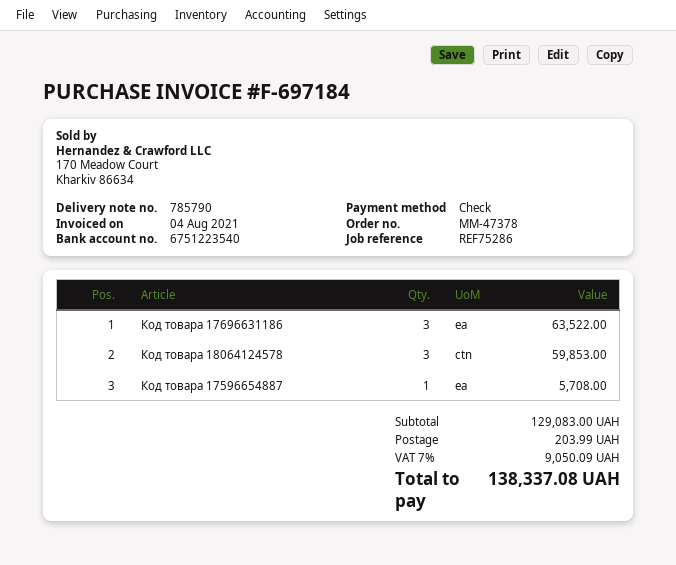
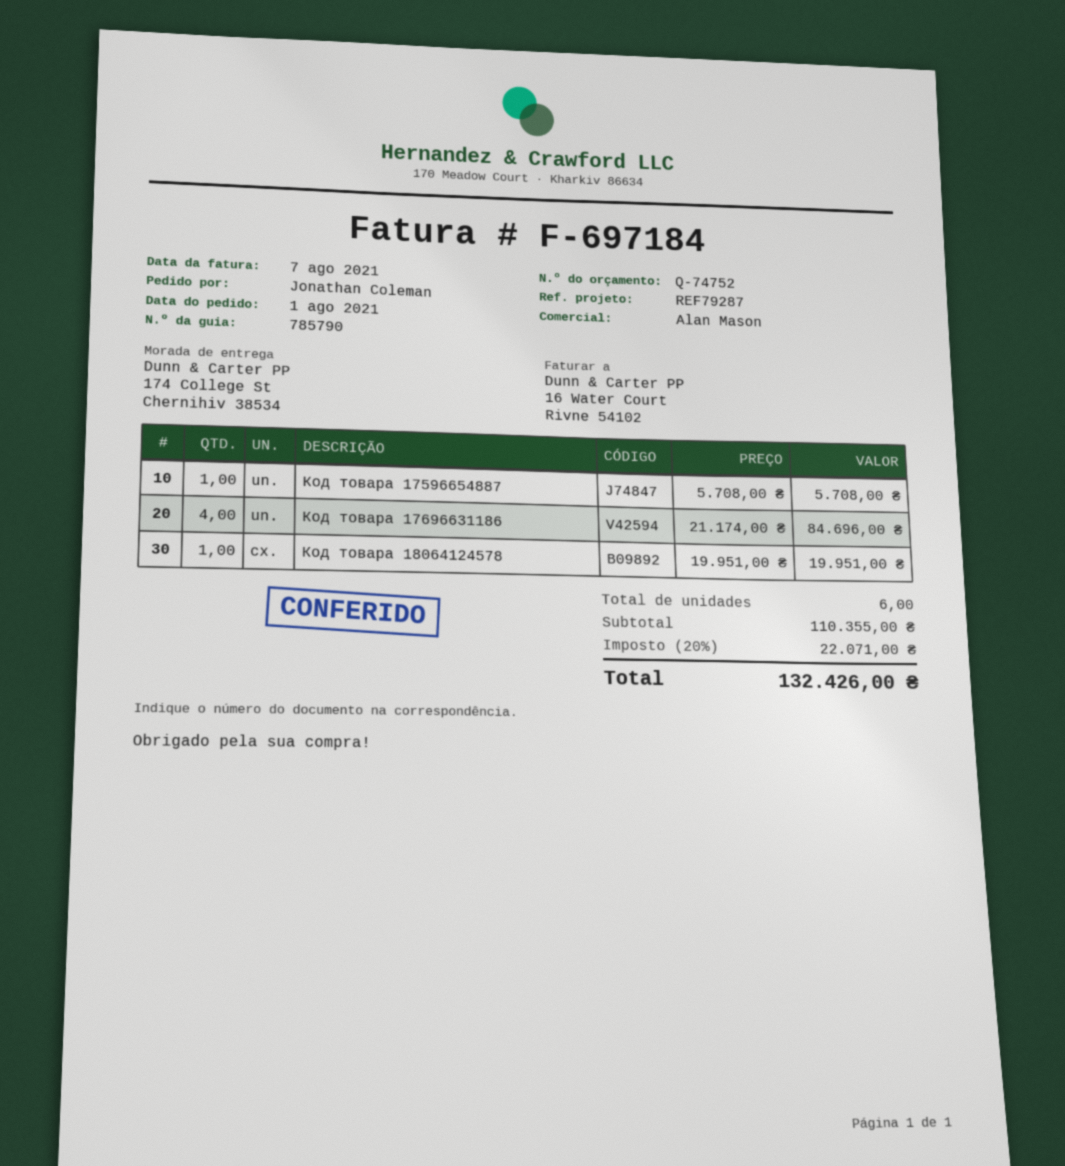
invoice date: 2021-08-04 -> 2021-08-07
reference: REF75286 -> REF79287
Код товара 17696631186: 3 for 63522.00 -> 4 for 84696.00
Код товара 18064124578: 3 for 59853.00 -> 1 for 19951.00
subtotal: 129083.00 -> 110355.00
shipping: 203.99 -> none
tax: 7% = 9050.09 -> 20% = 22071.00
total: 138337.08 -> 132426.00

